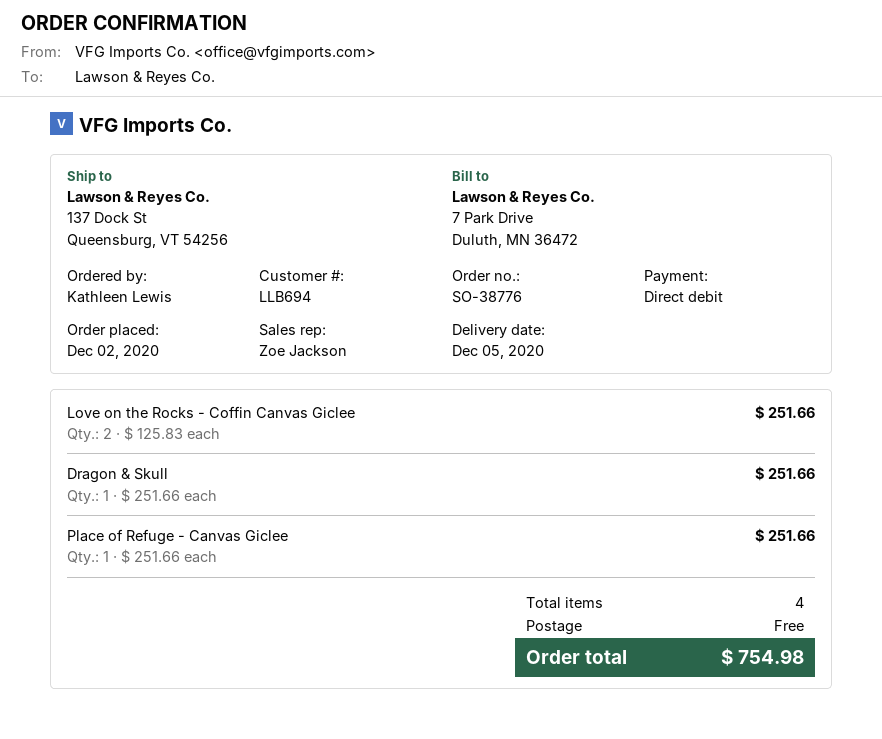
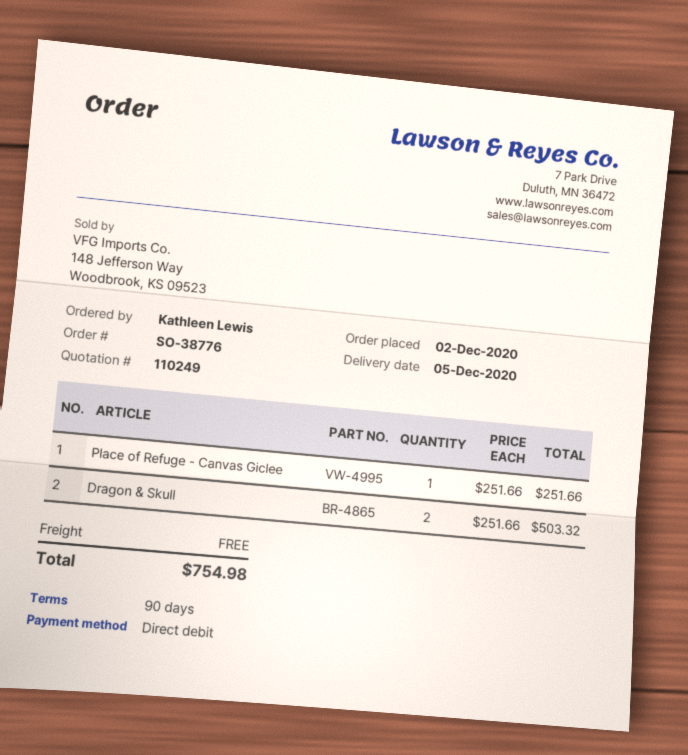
Love on the Rocks - Coffin Canvas Giclee: 2 x 125.83 = 251.66 -> none
Dragon & Skull: 1 x 251.66 = 251.66 -> 2 x 251.66 = 503.32

